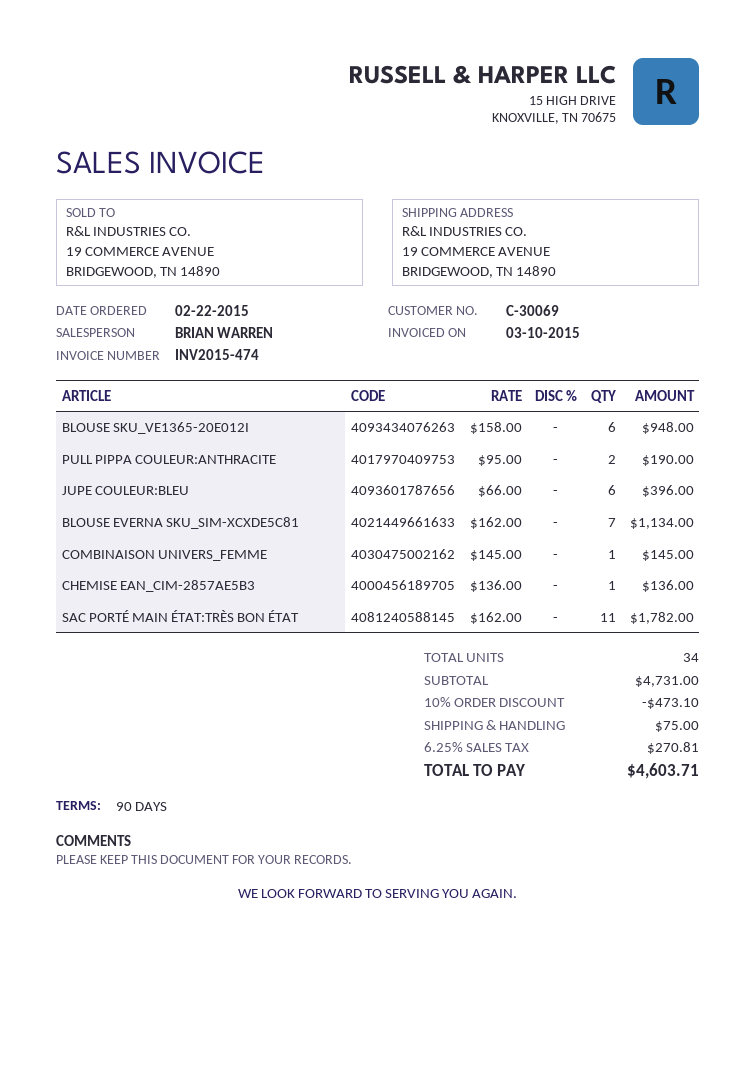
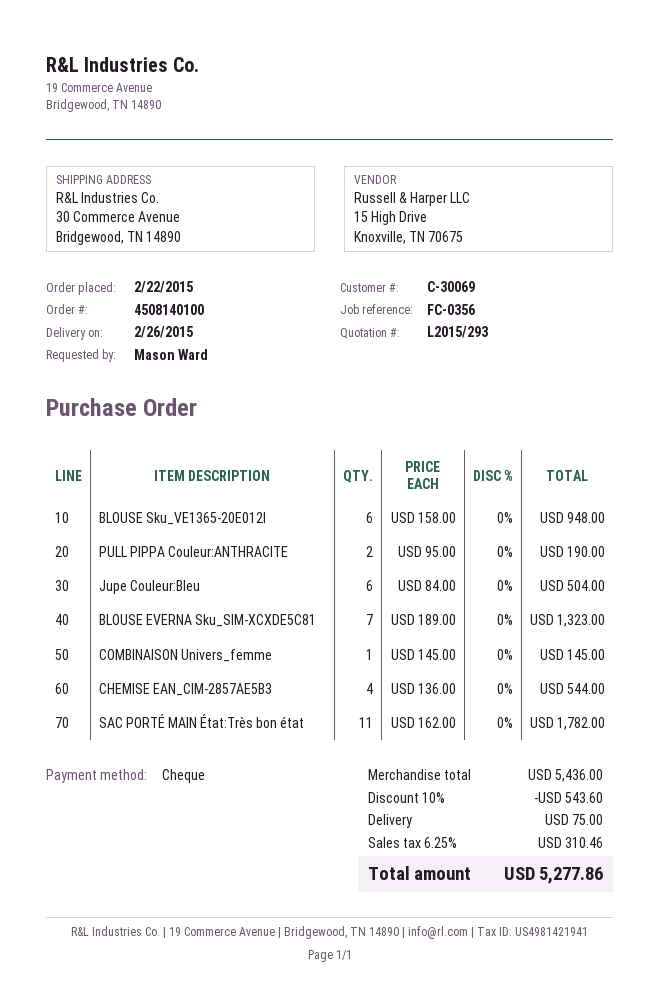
ship to: 19 COMMERCE AVENUE, BRIDGEWOOD, TN 14890 -> 30 Commerce Avenue, Bridgewood, TN 14890
JUPE COULEUR:BLEU: 6 x 66.00 = 396.00 -> 6 x 84.00 = 504.00
BLOUSE EVERNA SKU_SIM-XCXDE5C81: 7 x 162.00 = 1134.00 -> 7 x 189.00 = 1323.00
CHEMISE EAN_CIM-2857AE5B3: 1 x 136.00 = 136.00 -> 4 x 136.00 = 544.00
subtotal: 4731.00 -> 5436.00
discount: 10% = 473.10 -> 10% = 543.60
tax: 6.25% = 270.81 -> 6.25% = 310.46
total: 4603.71 -> 5277.86

